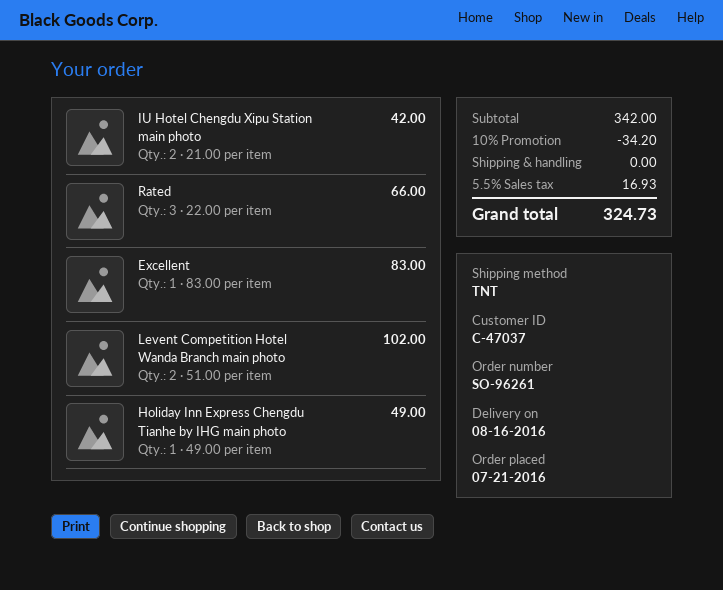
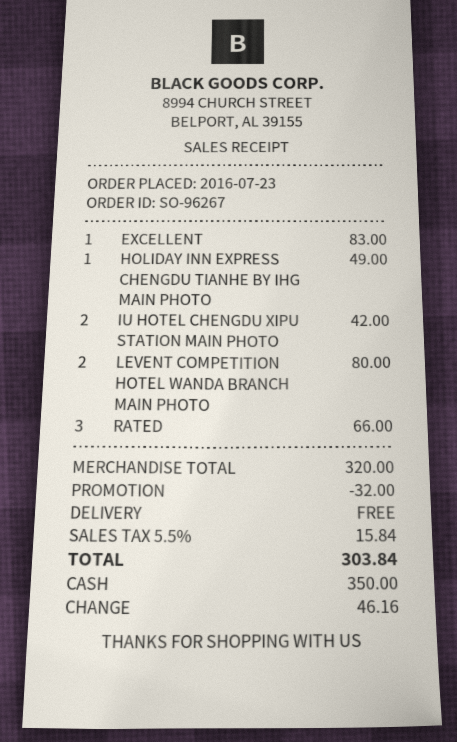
order number: SO-96261 -> SO-96267
order date: 2016-07-21 -> 2016-07-23
Levent Competition Hotel Wanda Branch main photo: 2 for 102.00 -> 2 for 80.00
subtotal: 342.00 -> 320.00
discount: 34.20 -> 32.00
tax: 5.5% = 16.93 -> 5.5% = 15.84
total: 324.73 -> 303.84

